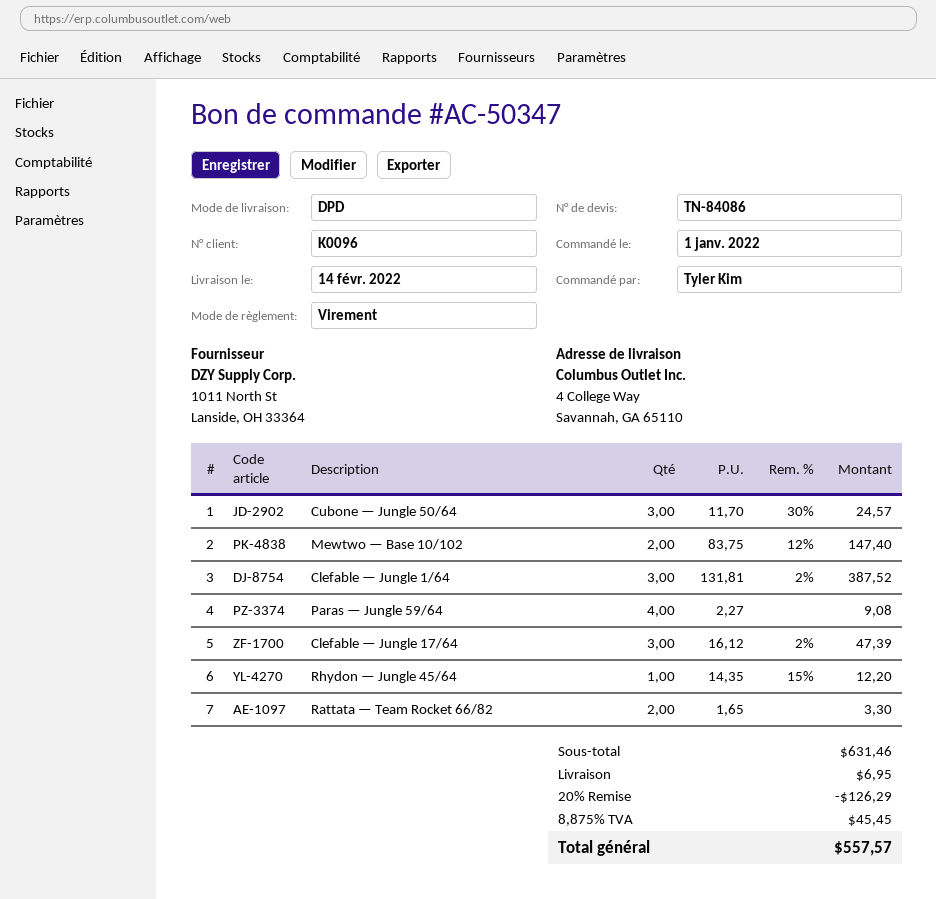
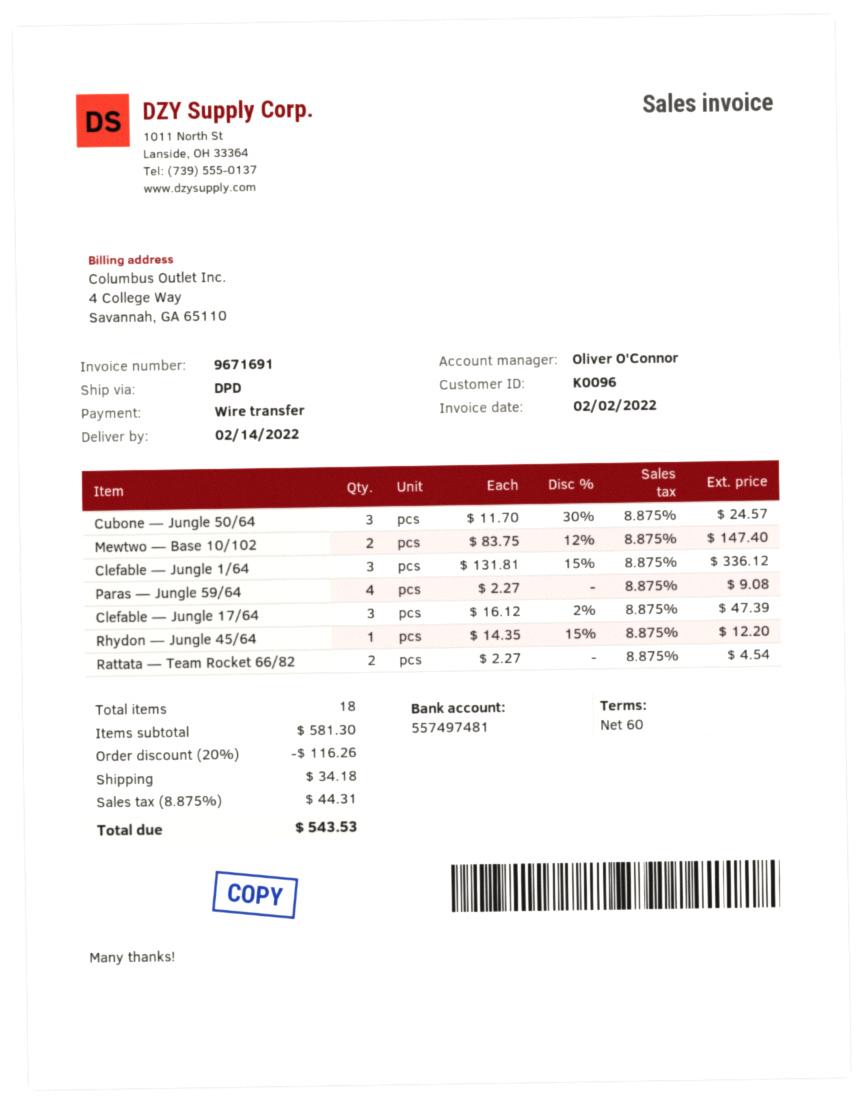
Clefable — Jungle 1/64: 3 x 131.81 - 2% = 387.52 -> 3 x 131.81 - 15% = 336.12
Rattata — Team Rocket 66/82: 2 x 1.65 = 3.30 -> 2 x 2.27 = 4.54
subtotal: 631.46 -> 581.30
discount: 20% = 126.29 -> 20% = 116.26
shipping: 6.95 -> 34.18
tax: 8.875% = 45.45 -> 8.875% = 44.31
total: 557.57 -> 543.53

